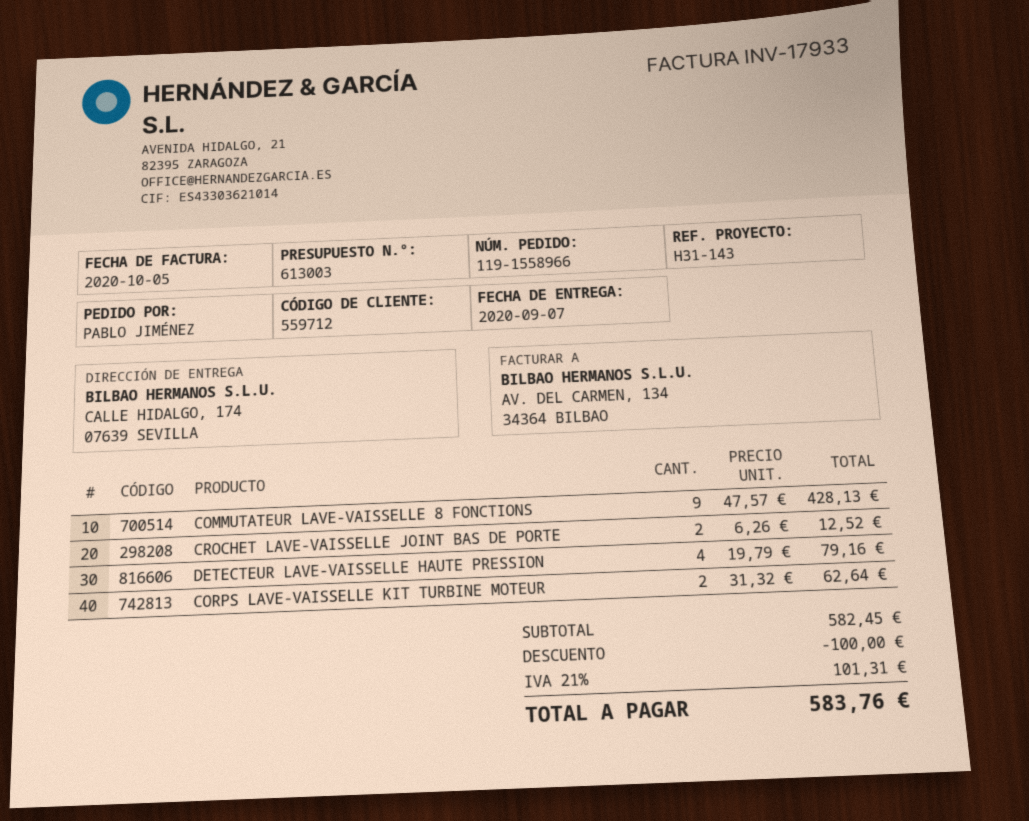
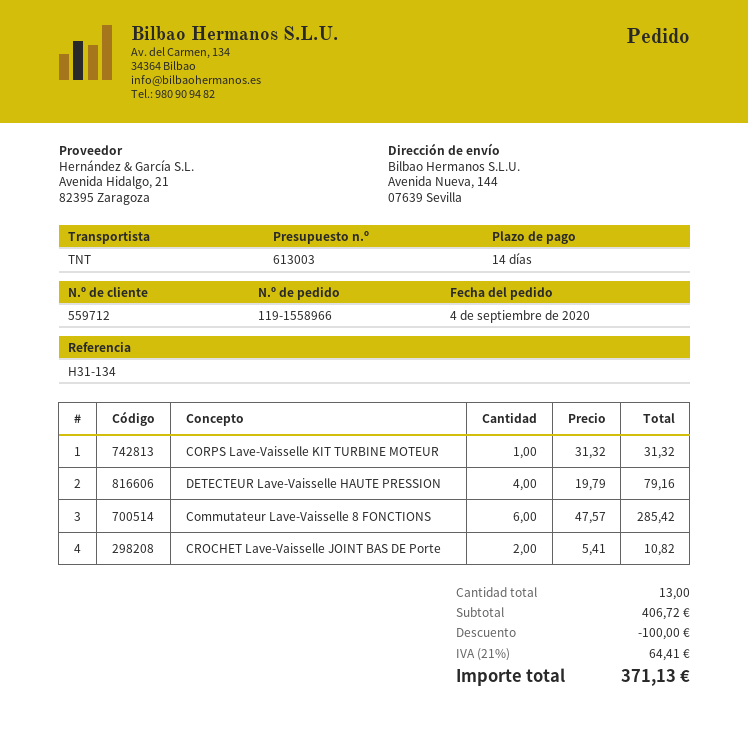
reference: H31-143 -> H31-134
ship to: CALLE HIDALGO, 174, 07639 SEVILLA -> Avenida Nueva, 144, 07639 Sevilla
COMMUTATEUR LAVE-VAISSELLE 8 FONCTIONS: 9 x 47.57 = 428.13 -> 6 x 47.57 = 285.42
CROCHET LAVE-VAISSELLE JOINT BAS DE PORTE: 2 x 6.26 = 12.52 -> 2 x 5.41 = 10.82
CORPS LAVE-VAISSELLE KIT TURBINE MOTEUR: 2 x 31.32 = 62.64 -> 1 x 31.32 = 31.32
subtotal: 582.45 -> 406.72
tax: 21% = 101.31 -> 21% = 64.41
total: 583.76 -> 371.13

